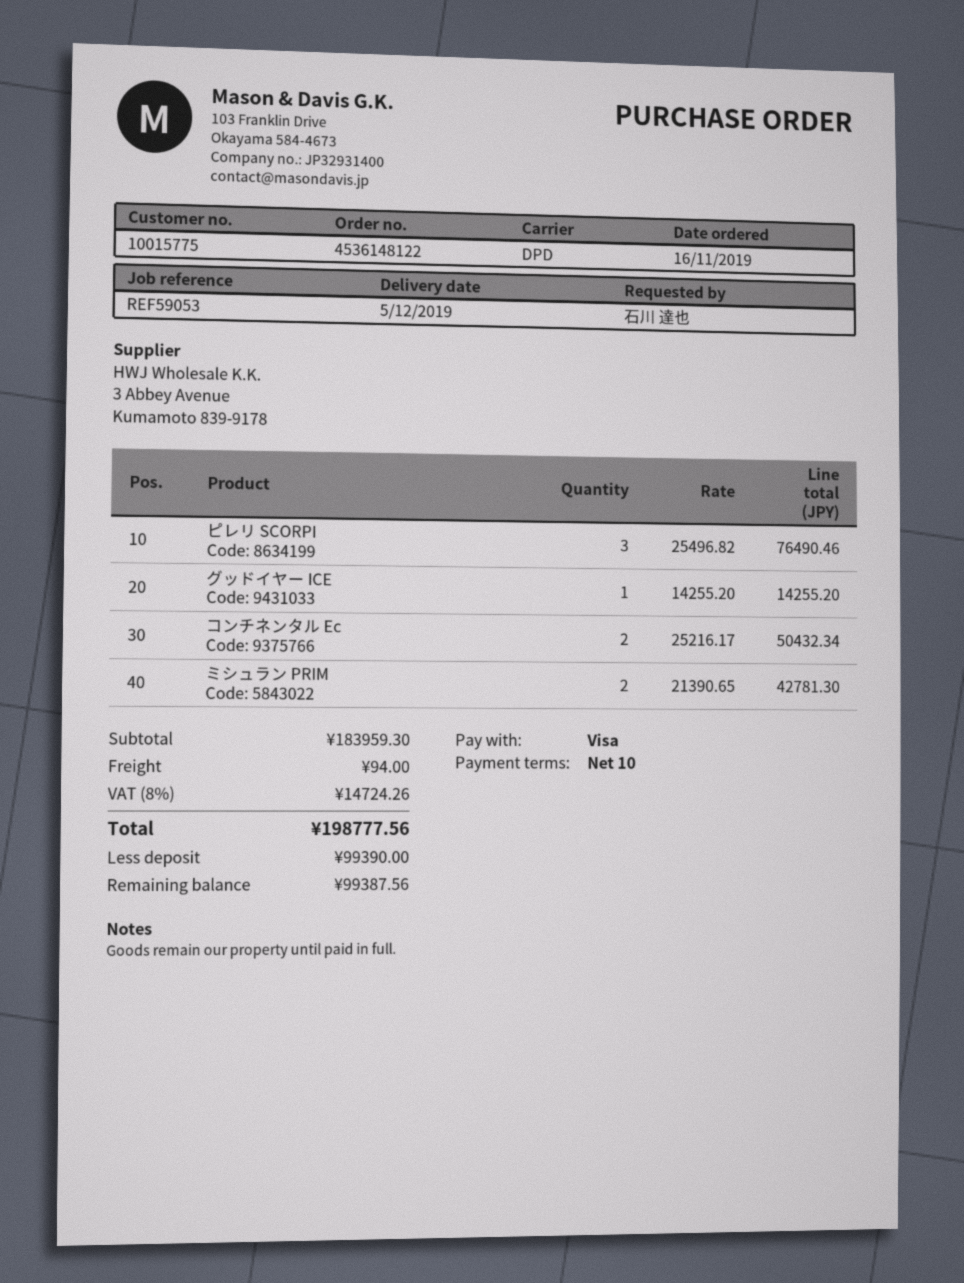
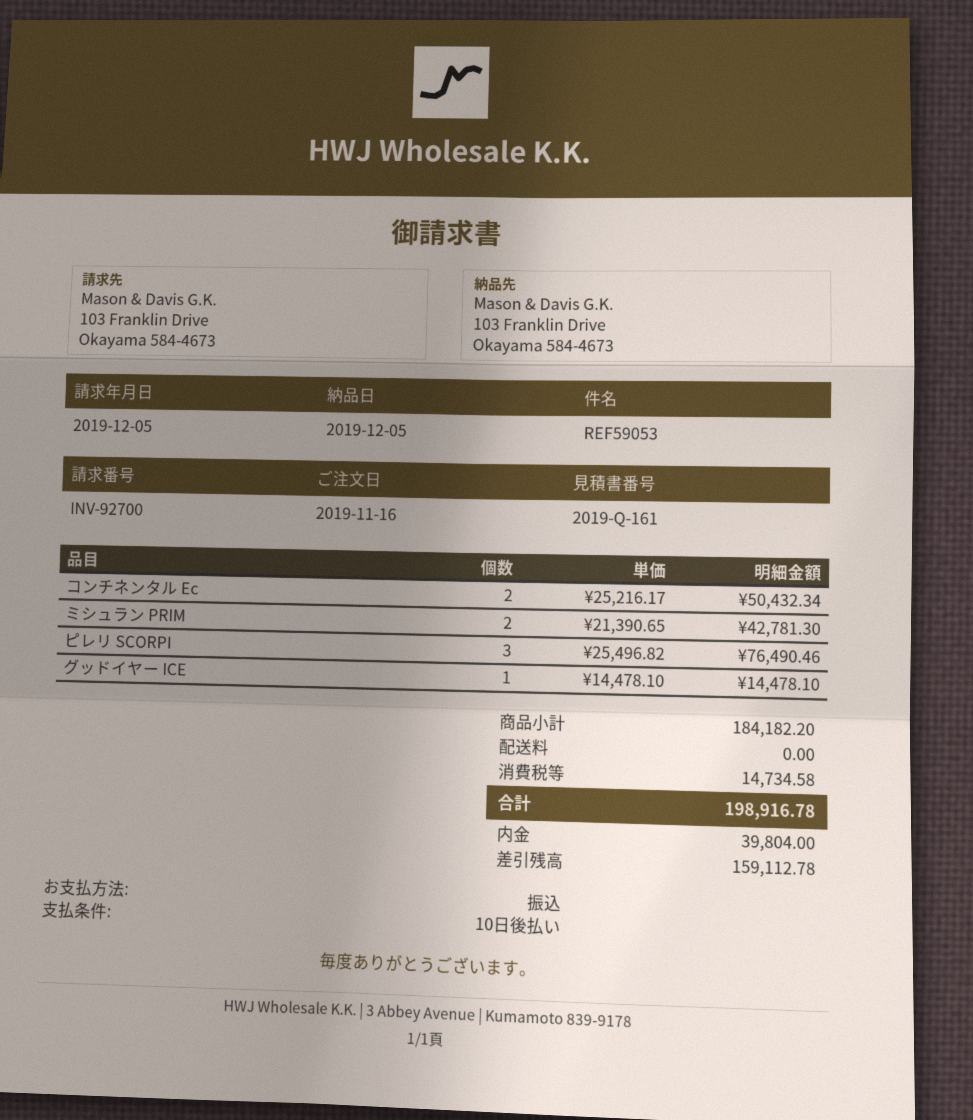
payment method: Visa -> bank transfer
グッドイヤー ICE: 1 x 14255.20 = 14255.20 -> 1 x 14478.10 = 14478.10
subtotal: 183959.30 -> 184182.20
shipping: 94.00 -> 0.00
tax: 14724.26 -> 14734.58
total: 198777.56 -> 198916.78
deposit: 99390.00 -> 39804.00
balance: 99387.56 -> 159112.78

